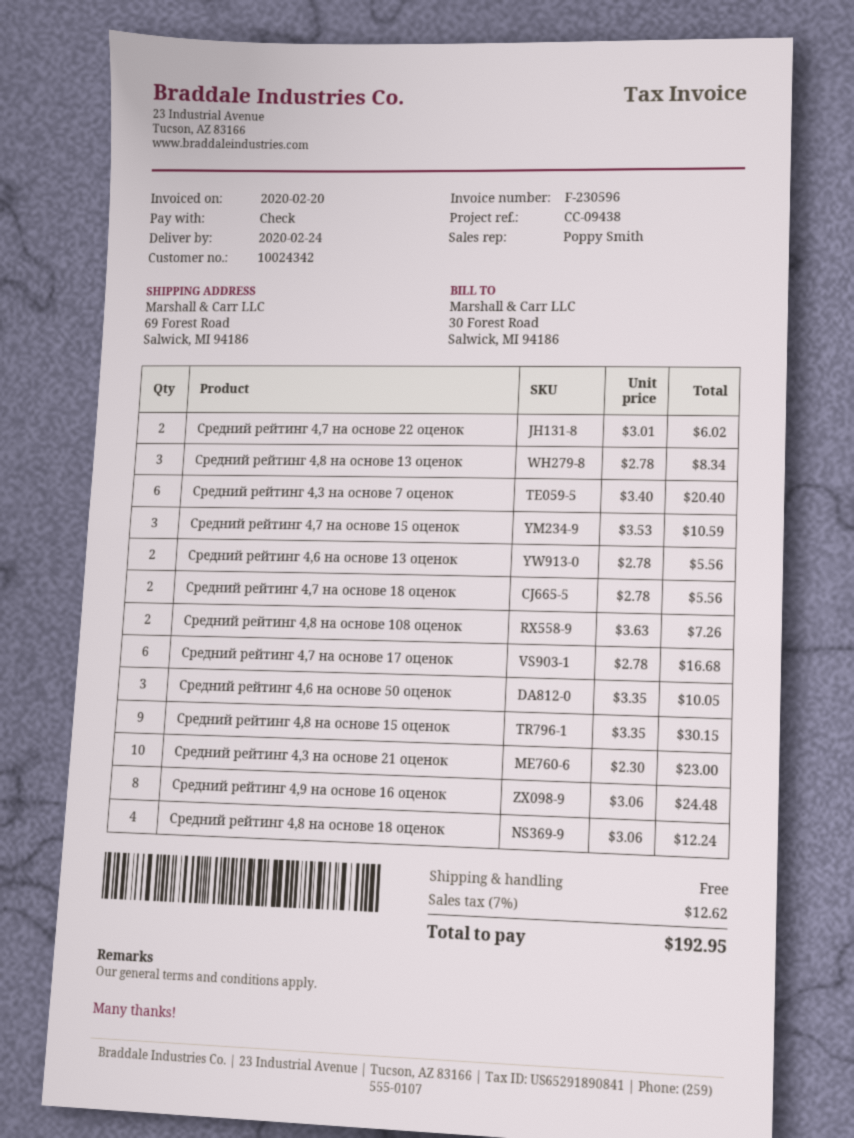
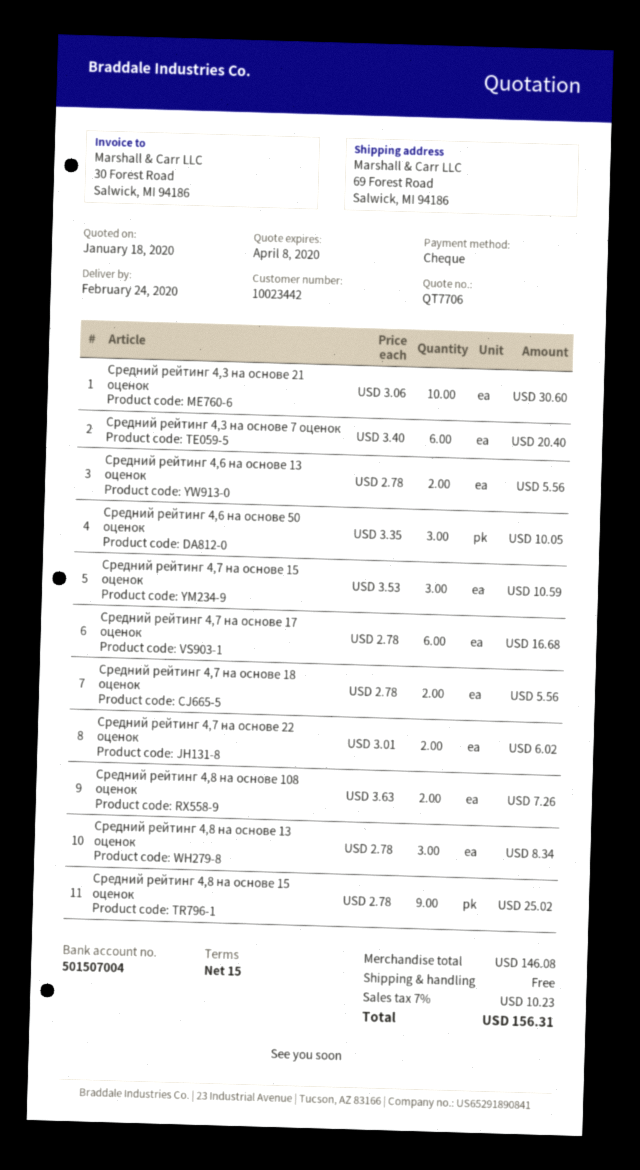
customer number: 10024342 -> 10023442
Средний рейтинг 4,8 на основе 15 оценок: 9 x 3.35 = 30.15 -> 9 x 2.78 = 25.02
Средний рейтинг 4,3 на основе 21 оценок: 10 x 2.30 = 23.00 -> 10 x 3.06 = 30.60
Средний рейтинг 4,9 на основе 16 оценок: 8 x 3.06 = 24.48 -> none
Средний рейтинг 4,8 на основе 18 оценок: 4 x 3.06 = 12.24 -> none
tax: 7% = 12.62 -> 7% = 10.23
total: 192.95 -> 156.31

